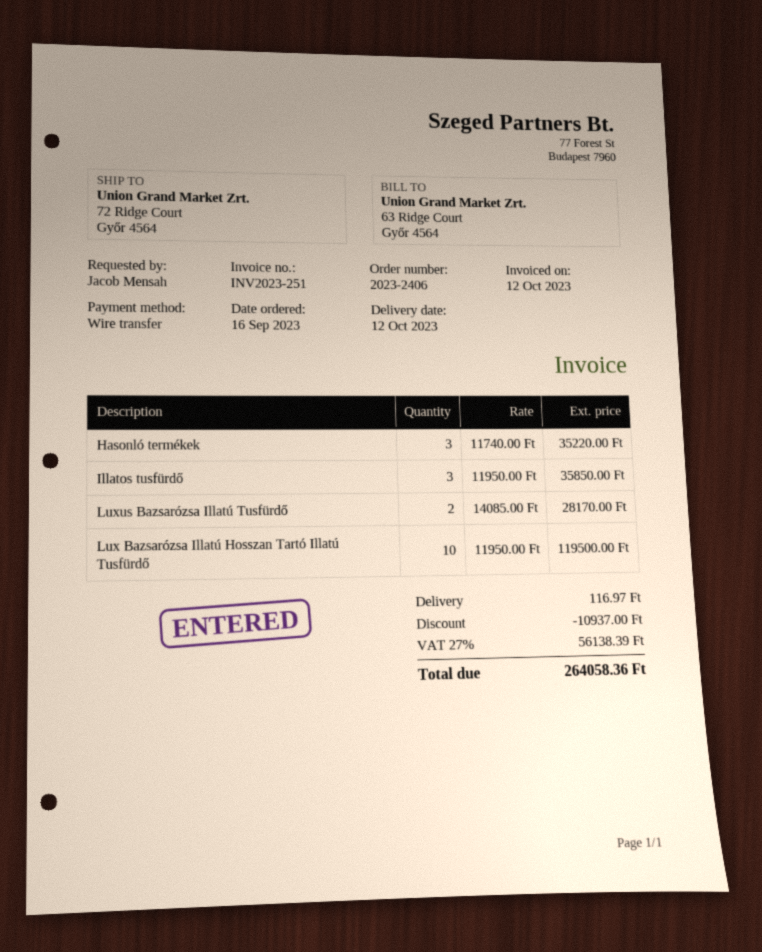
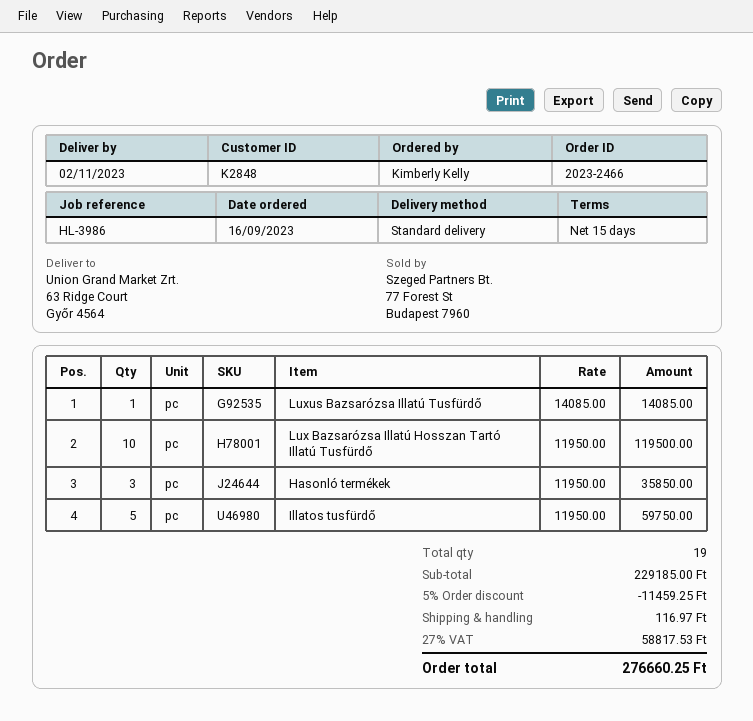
order number: 2023-2406 -> 2023-2466
delivery date: 2023-10-12 -> 2023-11-02
ordered by: Jacob Mensah -> Kimberly Kelly
ship to: 72 Ridge Court, Győr 4564 -> 63 Ridge Court, Győr 4564
Hasonló termékek: 3 x 11740.00 = 35220.00 -> 3 x 11950.00 = 35850.00
Illatos tusfürdő: 3 x 11950.00 = 35850.00 -> 5 x 11950.00 = 59750.00
Luxus Bazsarózsa Illatú Tusfürdő: 2 x 14085.00 = 28170.00 -> 1 x 14085.00 = 14085.00
discount: 10937.00 -> 11459.25
tax: 27% = 56138.39 -> 27% = 58817.53
total: 264058.36 -> 276660.25

